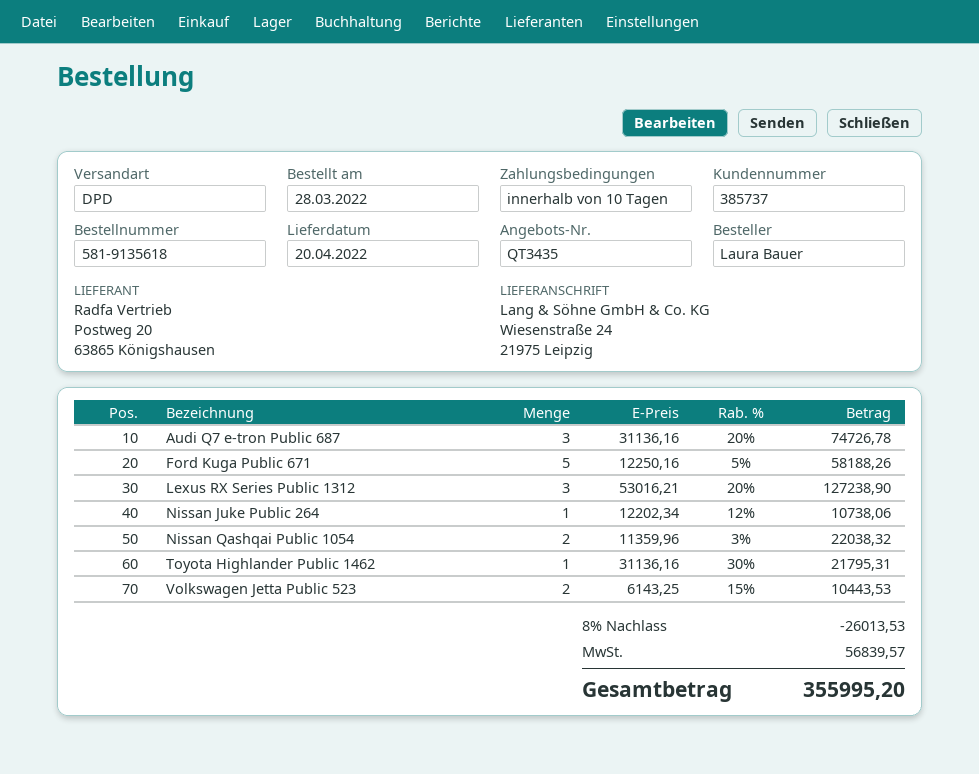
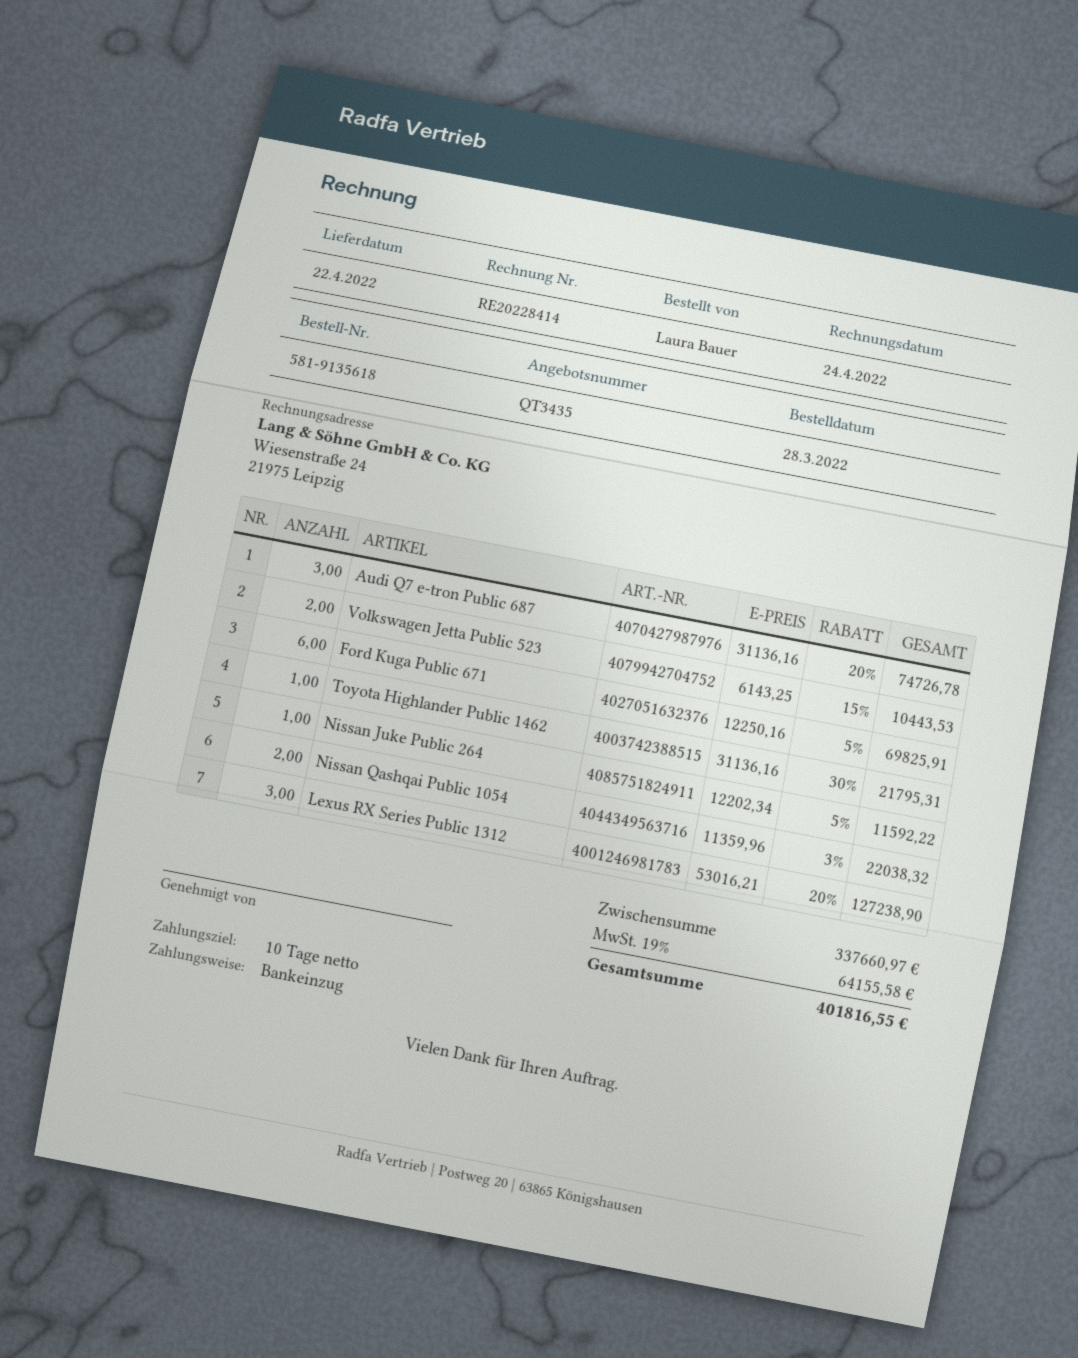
delivery date: 2022-04-20 -> 2022-04-22
Ford Kuga Public 671: 5 x 12250.16 - 5% = 58188.26 -> 6 x 12250.16 - 5% = 69825.91
Nissan Juke Public 264: 1 x 12202.34 - 12% = 10738.06 -> 1 x 12202.34 - 5% = 11592.22
discount: 8% = 26013.53 -> none
tax: 56839.57 -> 64155.58
total: 355995.20 -> 401816.55

